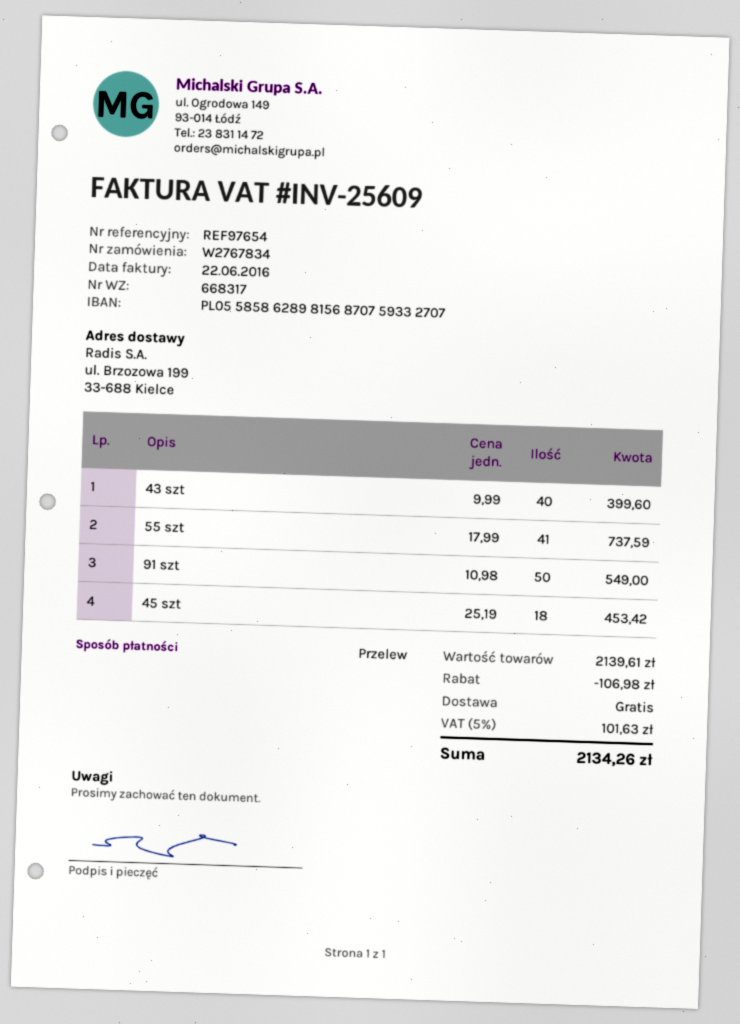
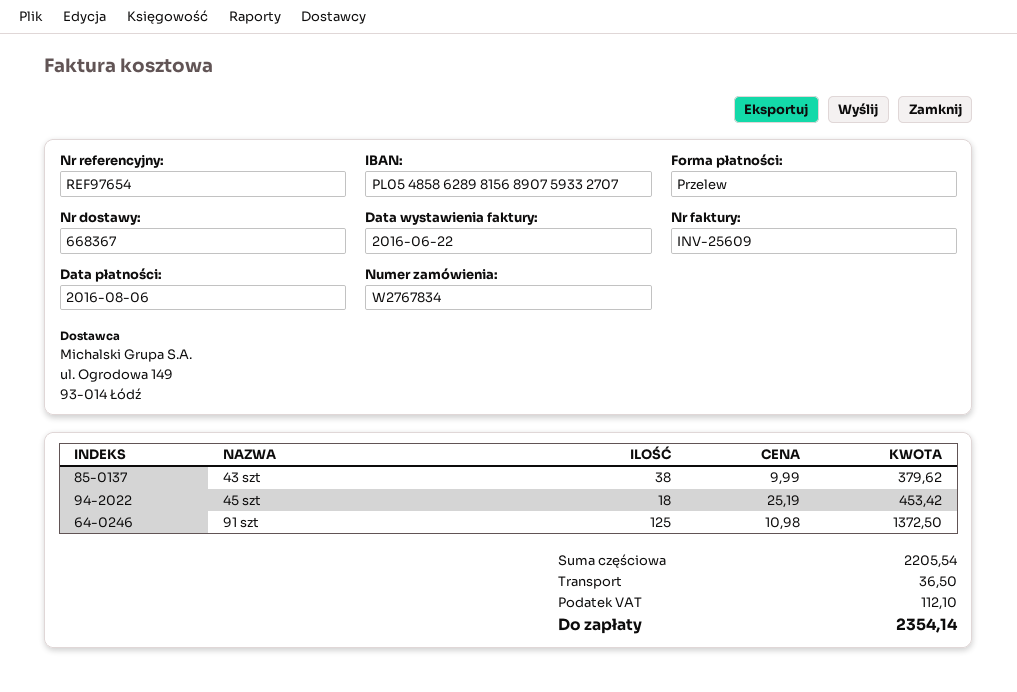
delivery note number: 668317 -> 668367
bank account: PL05585862898156870759332707 -> PL05485862898156890759332707
43 szt: 40 x 9.99 = 399.60 -> 38 x 9.99 = 379.62
55 szt: 41 x 17.99 = 737.59 -> none
91 szt: 50 x 10.98 = 549.00 -> 125 x 10.98 = 1372.50
subtotal: 2139.61 -> 2205.54
discount: 106.98 -> none
shipping: 0.00 -> 36.50
tax: 101.63 -> 112.10
total: 2134.26 -> 2354.14

